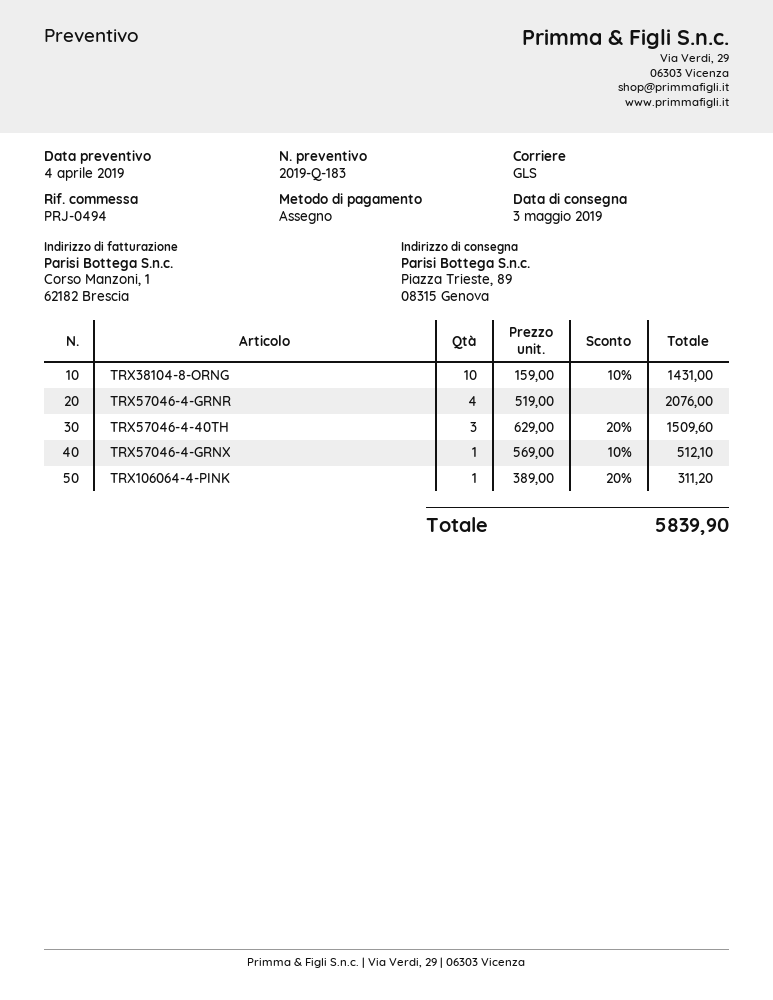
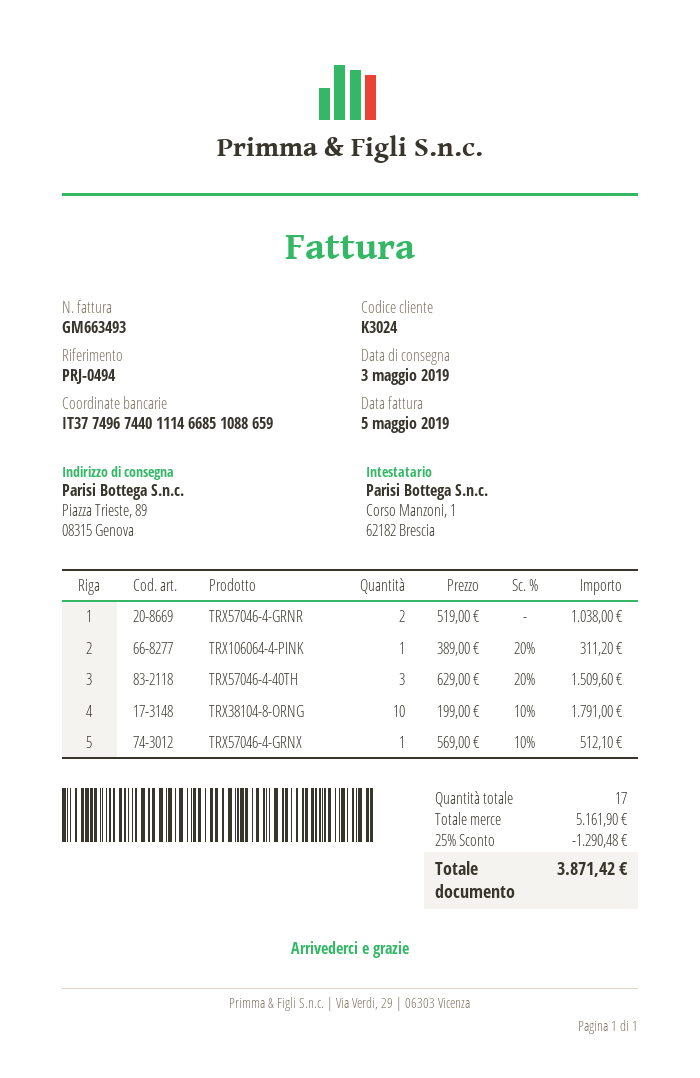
TRX38104-8-ORNG: 10 x 159.00 - 10% = 1431.00 -> 10 x 199.00 - 10% = 1791.00
TRX57046-4-GRNR: 4 x 519.00 = 2076.00 -> 2 x 519.00 = 1038.00
discount: none -> 25% = 1290.48
total: 5839.90 -> 3871.42

